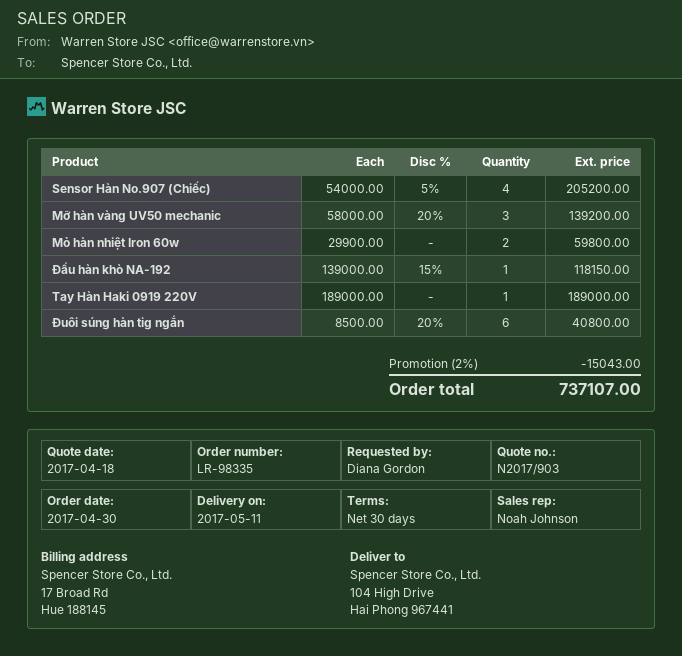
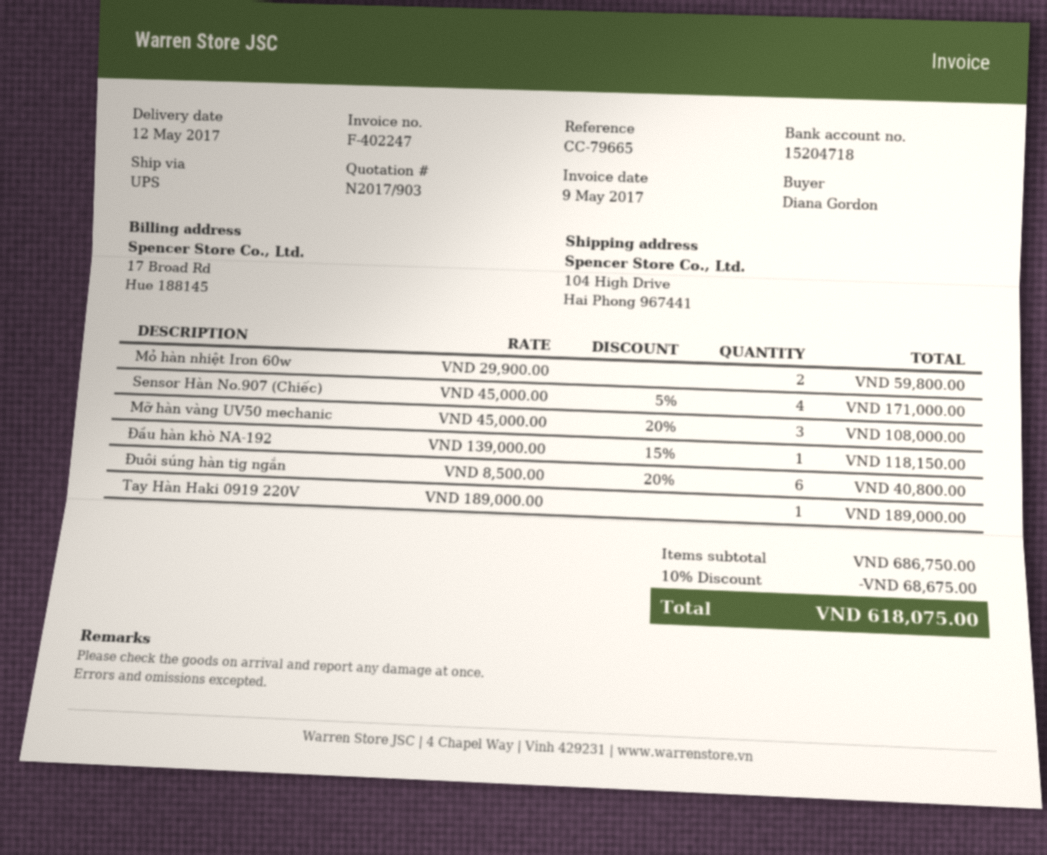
delivery date: 2017-05-11 -> 2017-05-12
Sensor Hàn No.907 (Chiếc): 4 x 54000.00 - 5% = 205200.00 -> 4 x 45000.00 - 5% = 171000.00
Mỡ hàn vàng UV50 mechanic: 3 x 58000.00 - 20% = 139200.00 -> 3 x 45000.00 - 20% = 108000.00
discount: 2% = 15043.00 -> 10% = 68675.00
total: 737107.00 -> 618075.00

